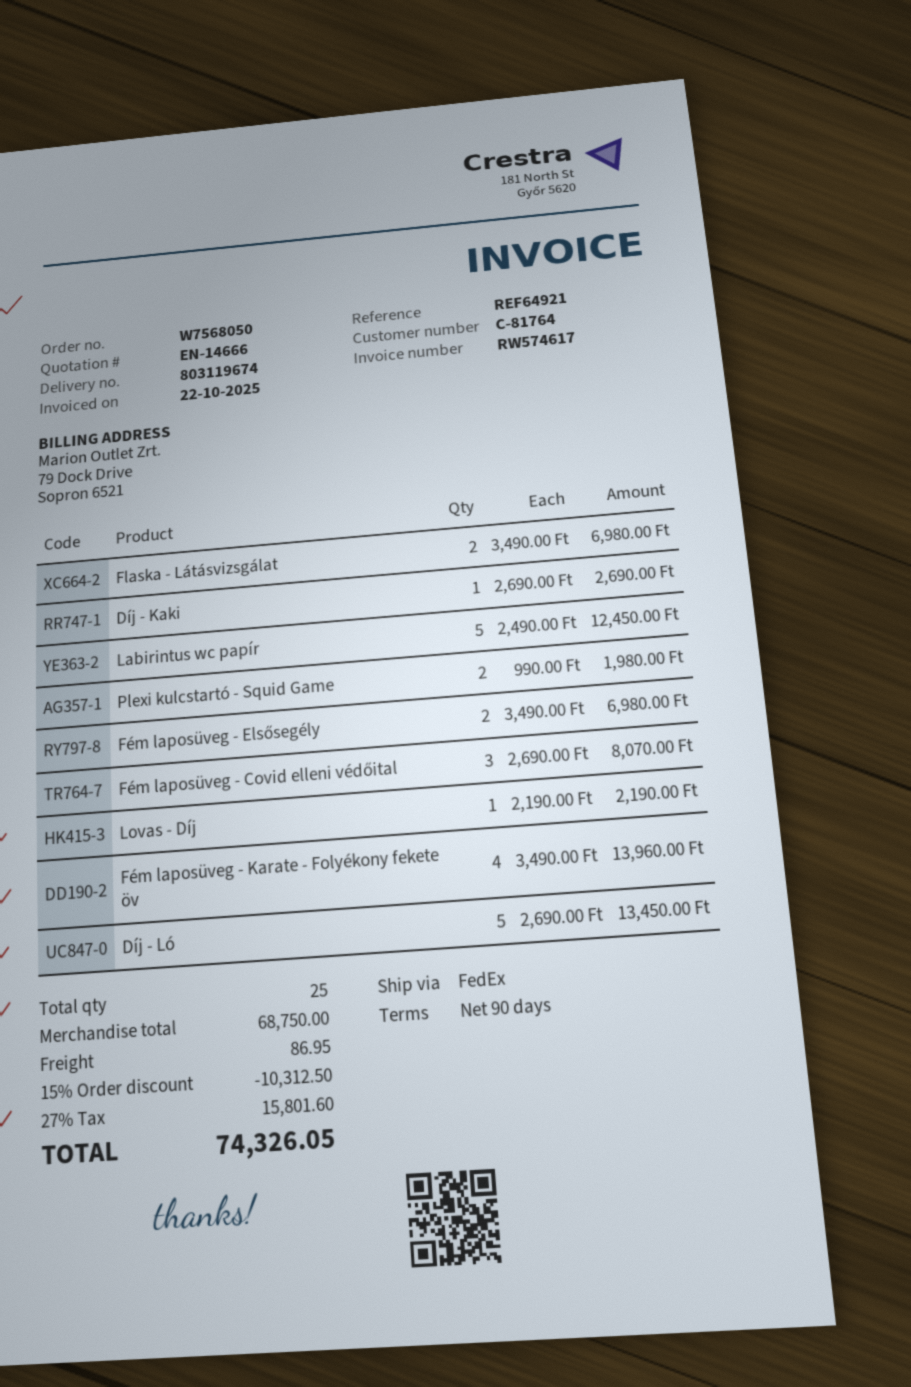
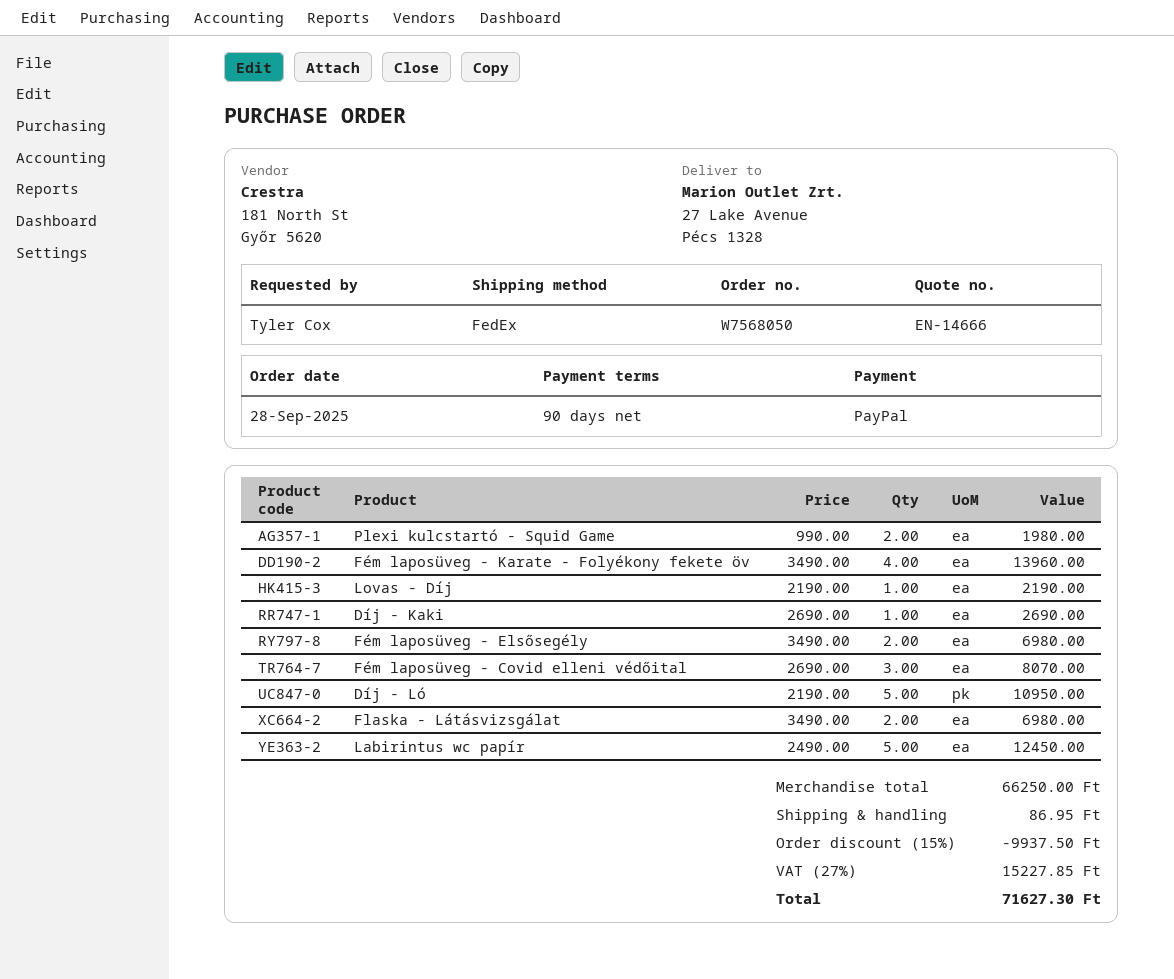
Díj - Ló: 5 x 2690.00 = 13450.00 -> 5 x 2190.00 = 10950.00
subtotal: 68750.00 -> 66250.00
discount: 15% = 10312.50 -> 15% = 9937.50
tax: 27% = 15801.60 -> 27% = 15227.85
total: 74326.05 -> 71627.30

